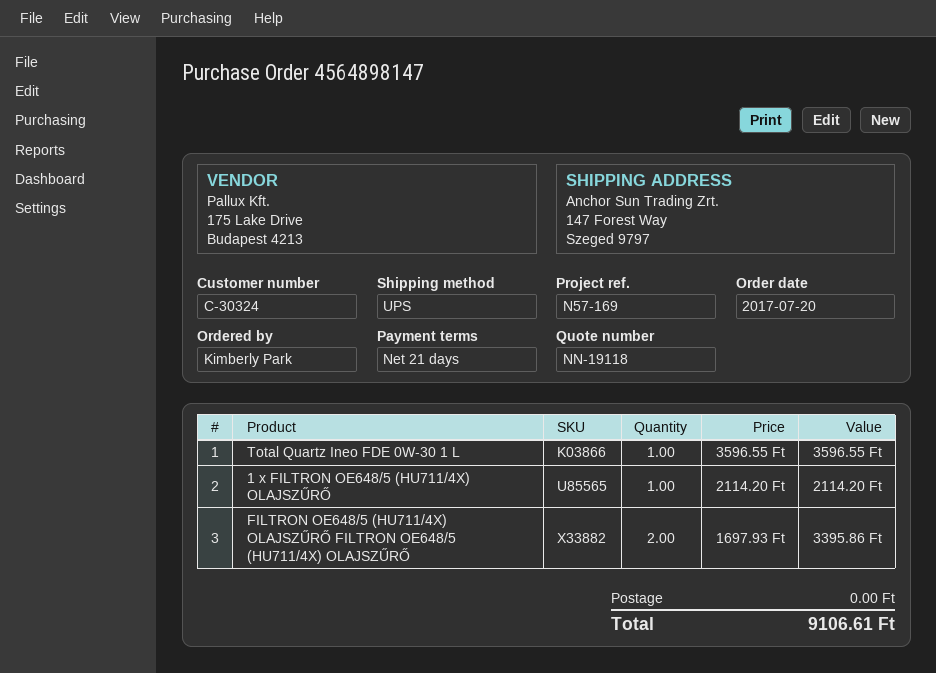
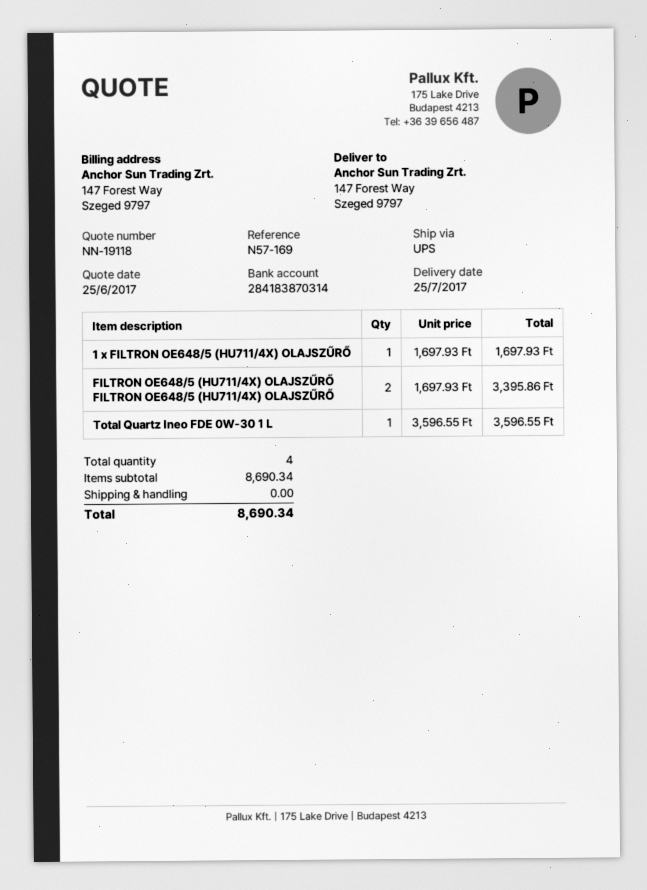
1 x FILTRON OE648/5 (HU711/4X) OLAJSZŰRŐ: 1 x 2114.20 = 2114.20 -> 1 x 1697.93 = 1697.93
total: 9106.61 -> 8690.34

